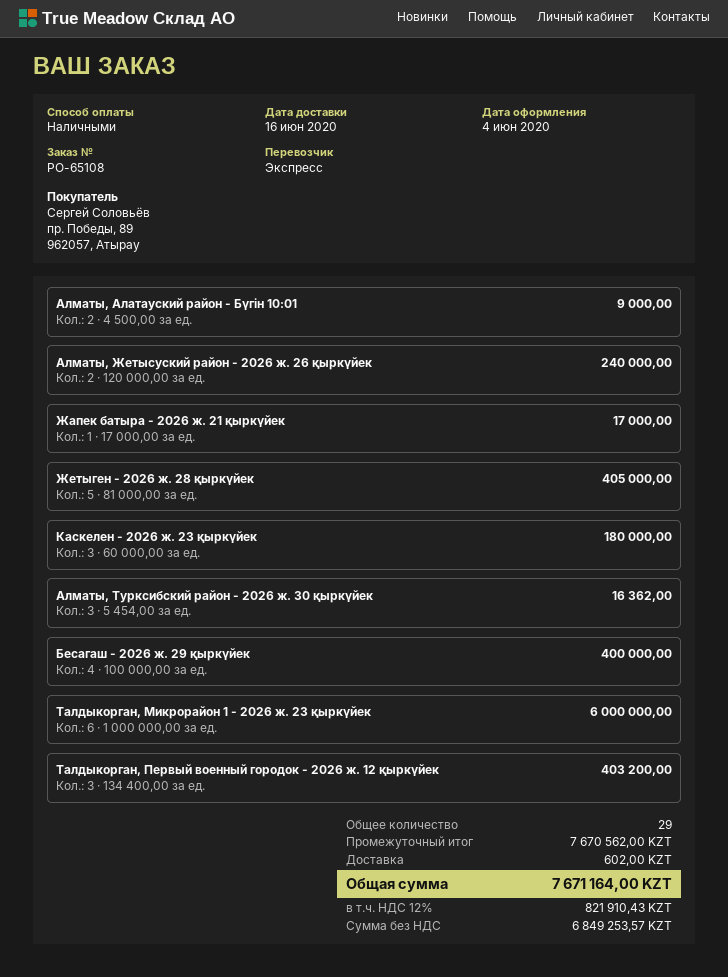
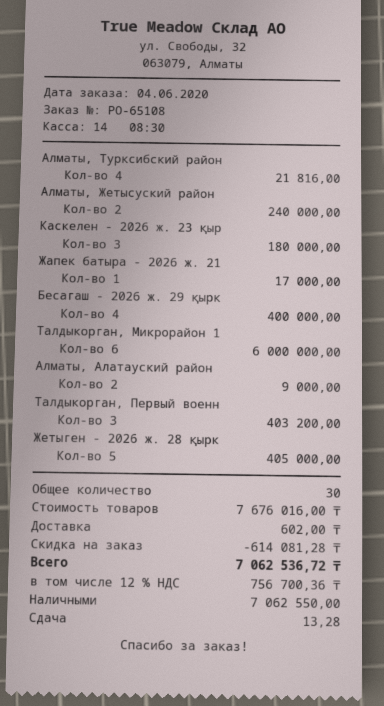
Алматы, Турксибский район - 2026 ж. 30 қыркүйек: 3 for 16362.00 -> 4 for 21816.00
total quantity: 29 -> 30
subtotal: 7670562.00 -> 7676016.00
discount: none -> 614081.28
tax: 12% = 821910.43 -> 12% = 756700.36
total: 7671164.00 -> 7062536.72

